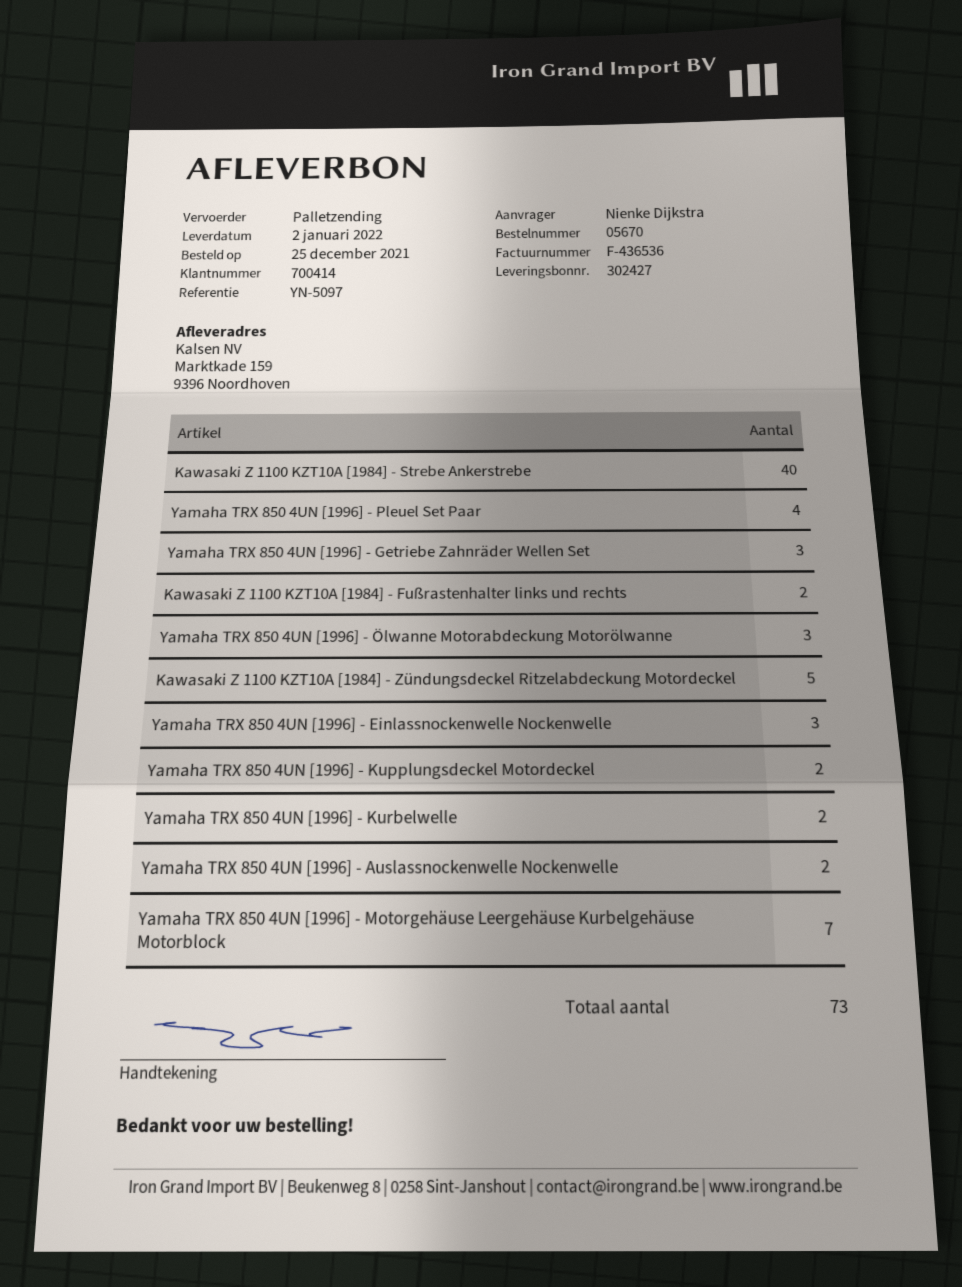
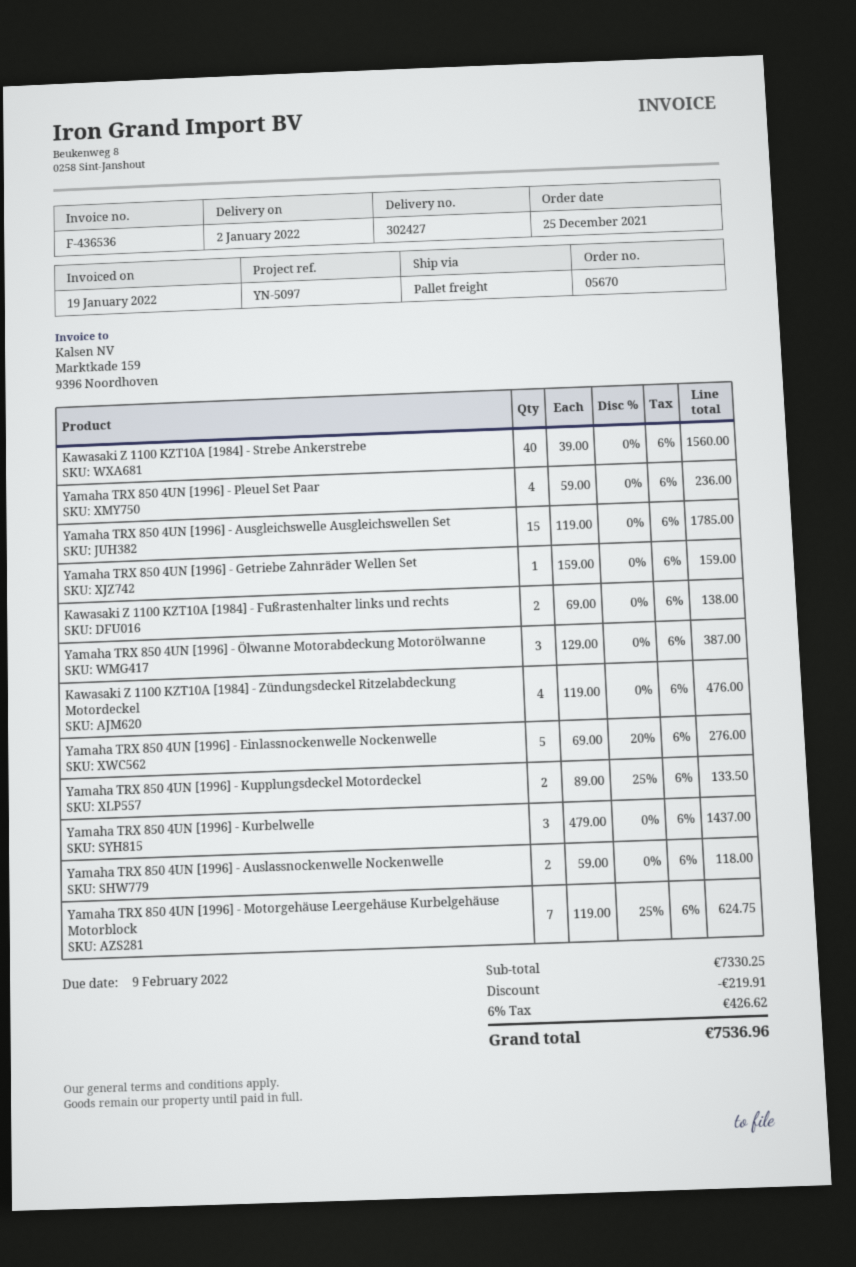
Yamaha TRX 850 4UN [1996] - Getriebe Zahnräder Wellen Set: 3 -> 1
Kawasaki Z 1100 KZT10A [1984] - Zündungsdeckel Ritzelabdeckung Motordeckel: 5 -> 4
Yamaha TRX 850 4UN [1996] - Einlassnockenwelle Nockenwelle: 3 -> 5
Yamaha TRX 850 4UN [1996] - Kurbelwelle: 2 -> 3
Yamaha TRX 850 4UN [1996] - Ausgleichswelle Ausgleichswellen Set: none -> 15

